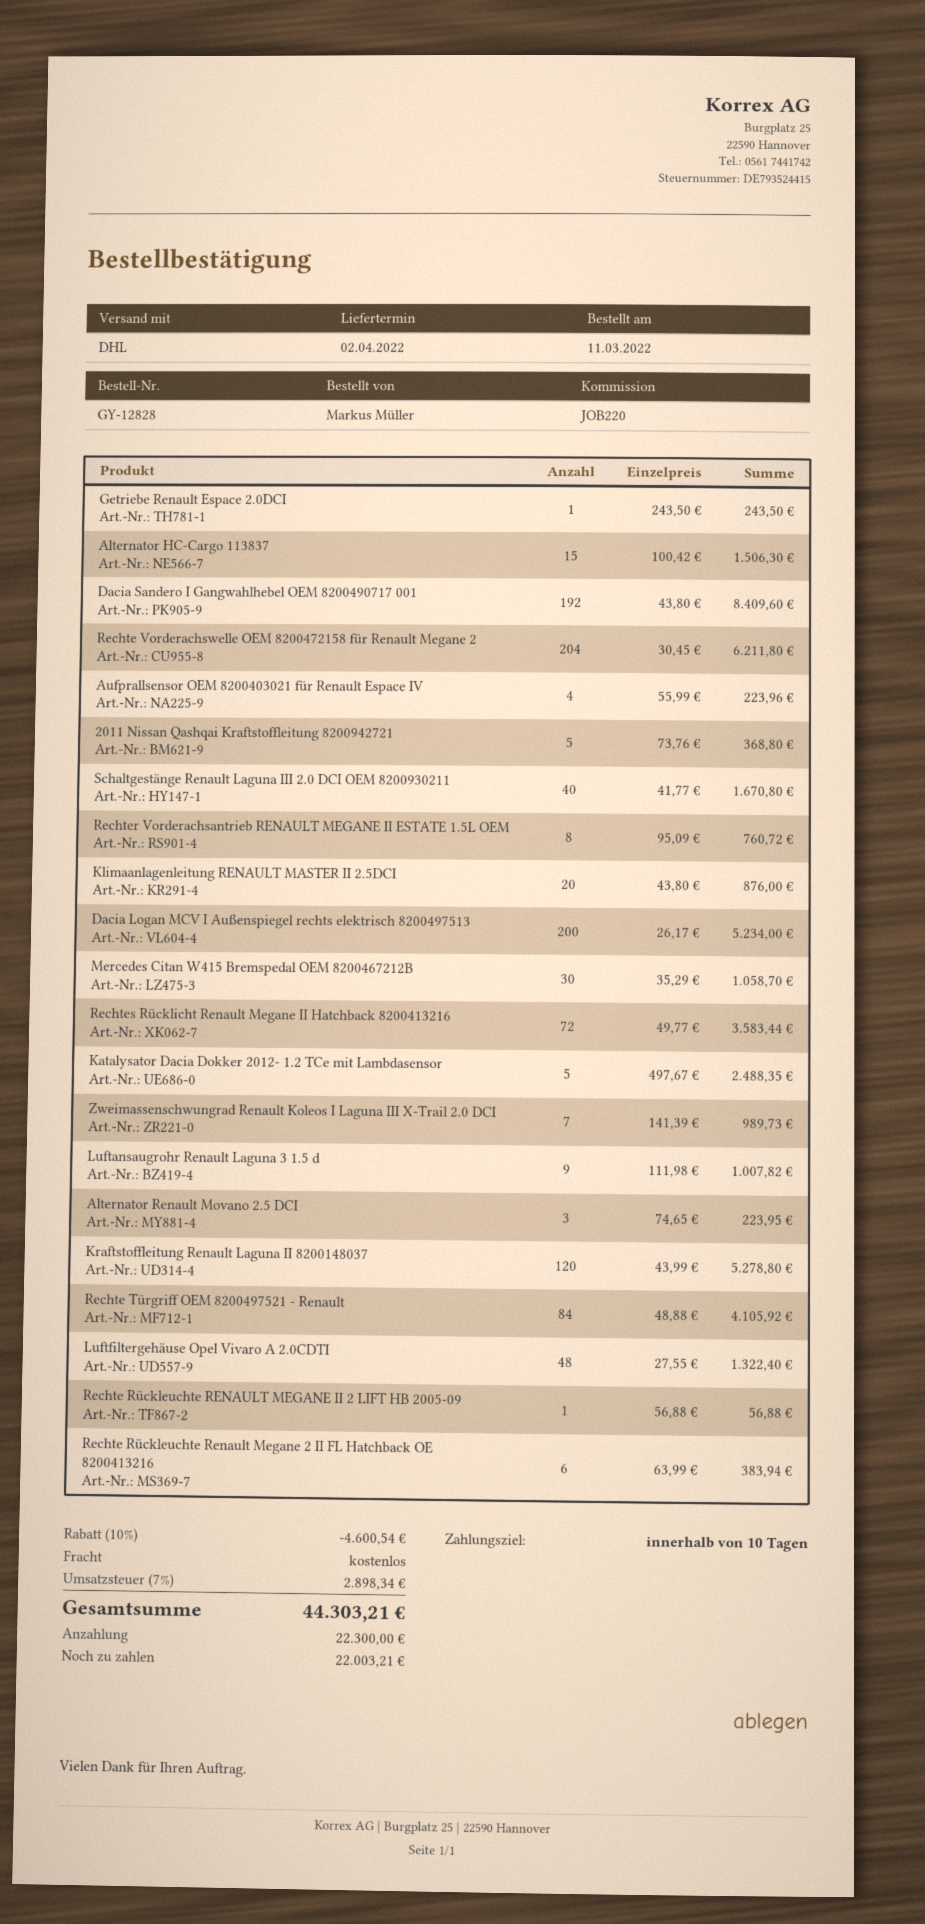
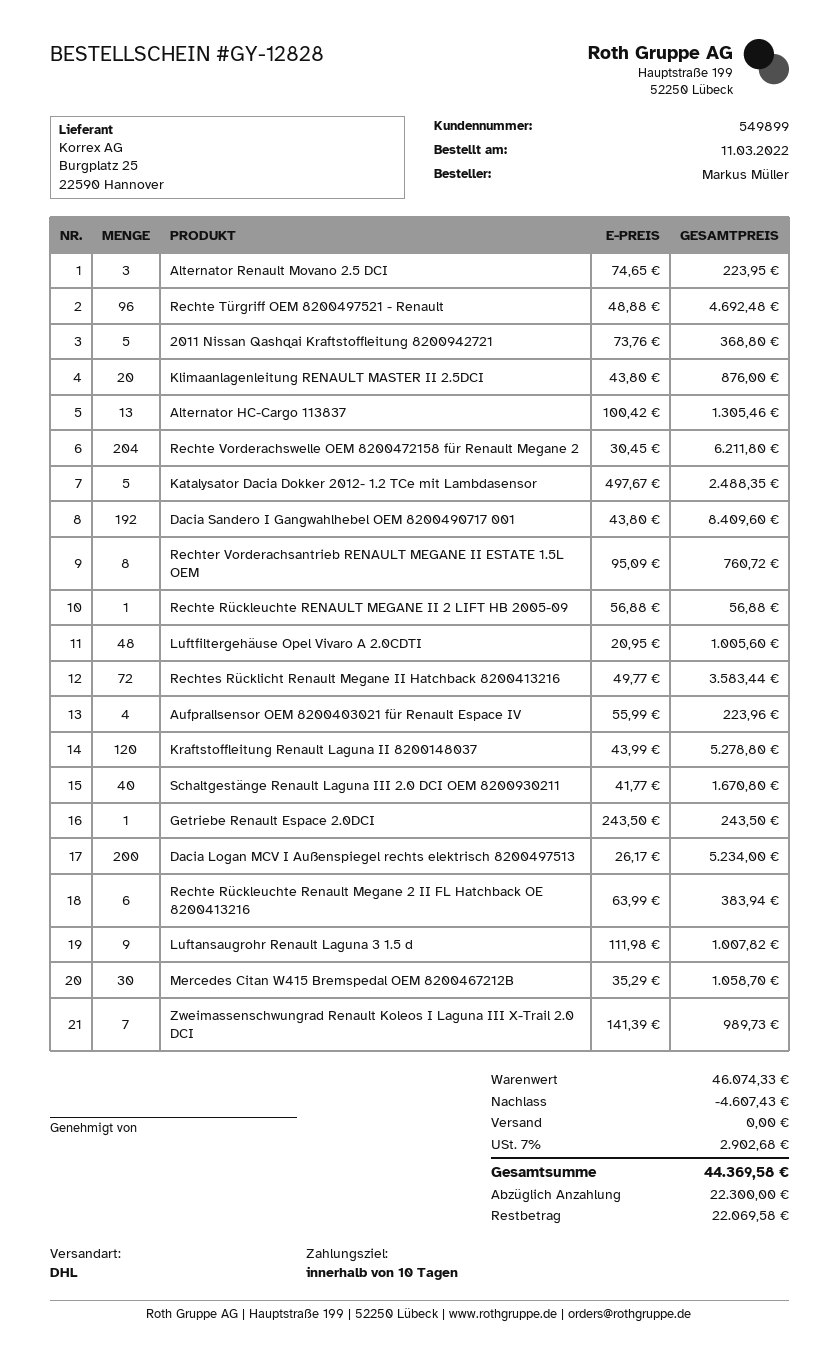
Alternator HC-Cargo 113837: 15 x 100.42 = 1506.30 -> 13 x 100.42 = 1305.46
Rechte Türgriff OEM 8200497521 - Renault: 84 x 48.88 = 4105.92 -> 96 x 48.88 = 4692.48
Luftfiltergehäuse Opel Vivaro A 2.0CDTI: 48 x 27.55 = 1322.40 -> 48 x 20.95 = 1005.60
discount: 4600.54 -> 4607.43
tax: 7% = 2898.34 -> 7% = 2902.68
total: 44303.21 -> 44369.58
balance: 22003.21 -> 22069.58

